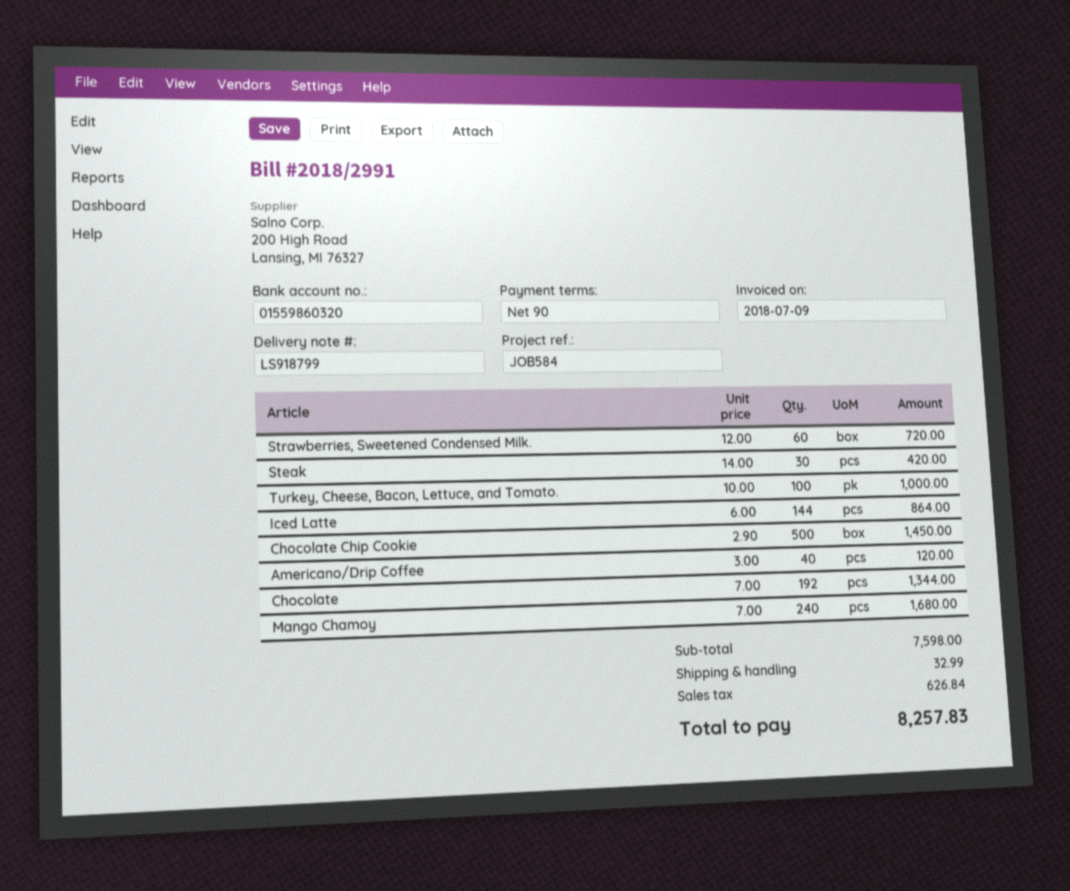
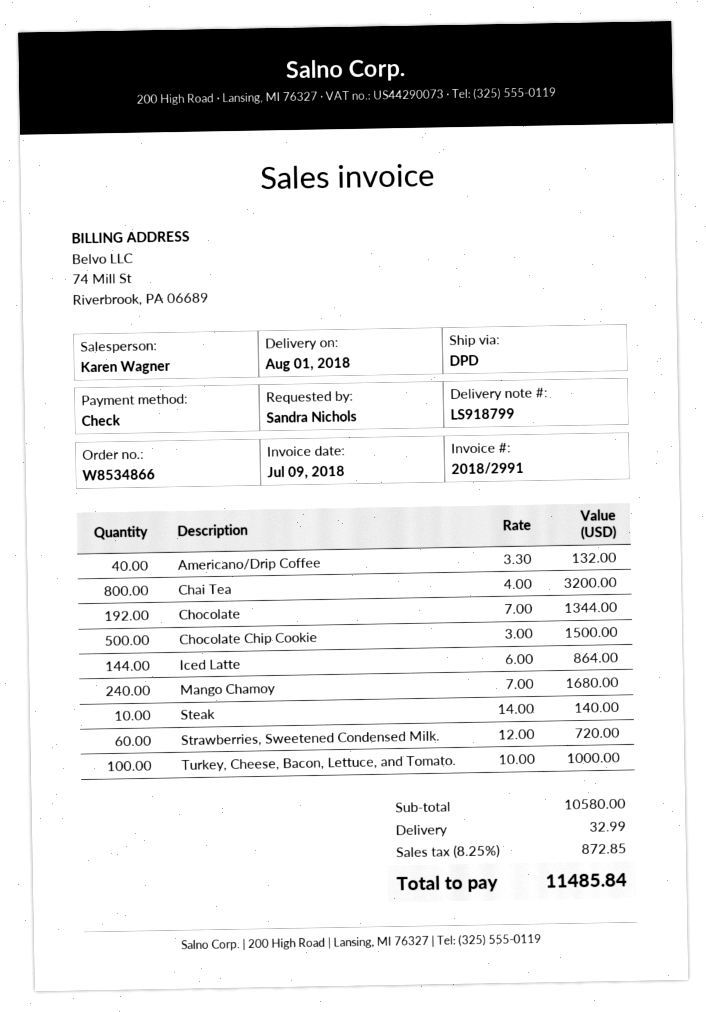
Steak: 30 x 14.00 = 420.00 -> 10 x 14.00 = 140.00
Chocolate Chip Cookie: 500 x 2.90 = 1450.00 -> 500 x 3.00 = 1500.00
Americano/Drip Coffee: 40 x 3.00 = 120.00 -> 40 x 3.30 = 132.00
Chai Tea: none -> 800 x 4.00 = 3200.00
subtotal: 7598.00 -> 10580.00
tax: 626.84 -> 872.85
total: 8257.83 -> 11485.84

